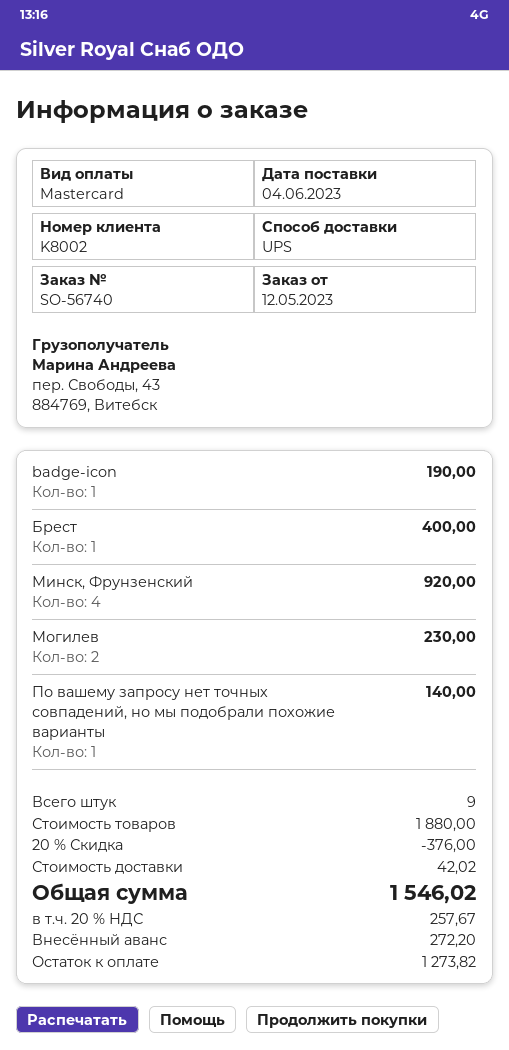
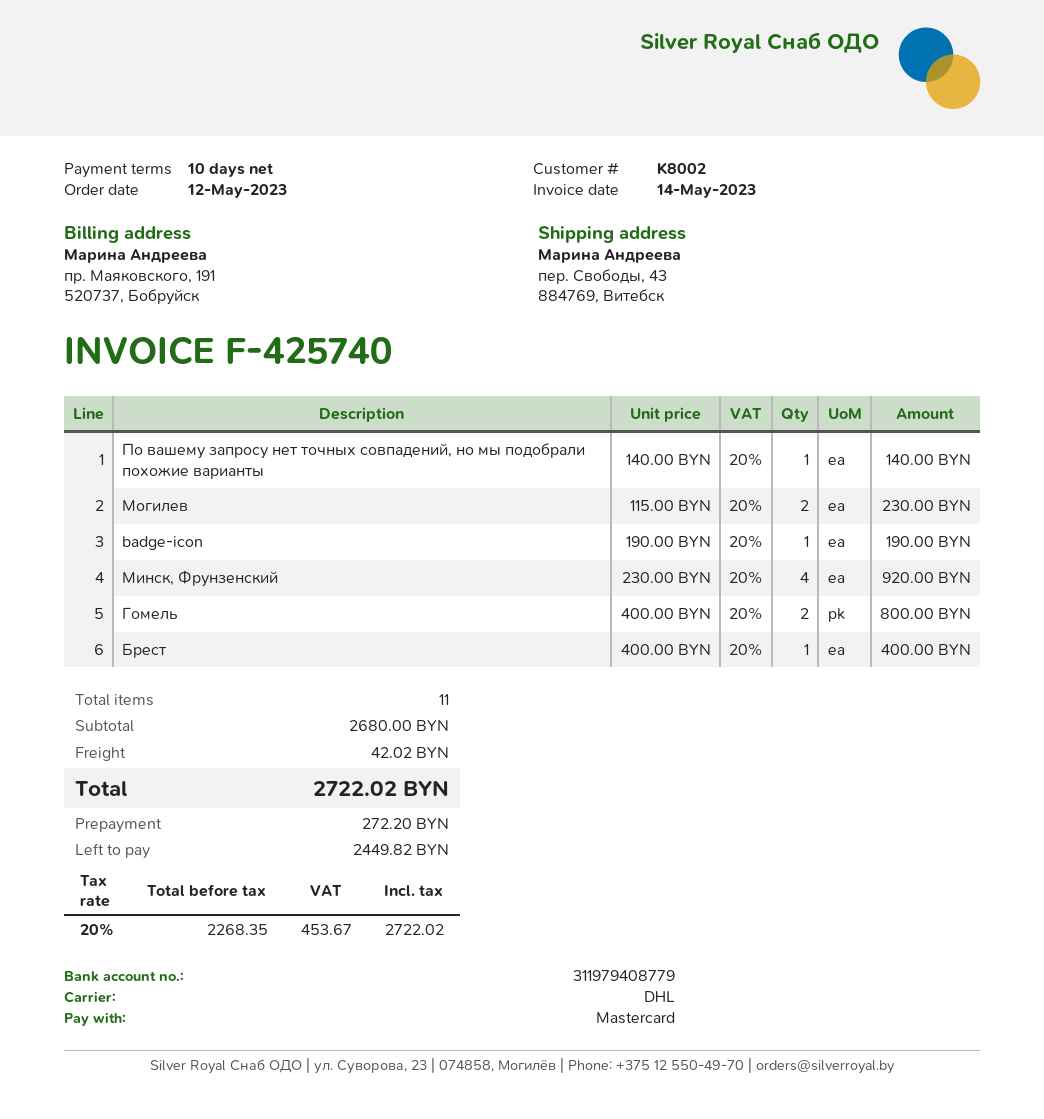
shipping method: UPS -> DHL
Гомель: none -> 2 for 800.00
total quantity: 9 -> 11
subtotal: 1880.00 -> 2680.00
discount: 20% = 376.00 -> none
tax: 20% = 257.67 -> 20% = 453.67
total: 1546.02 -> 2722.02
balance: 1273.82 -> 2449.82

